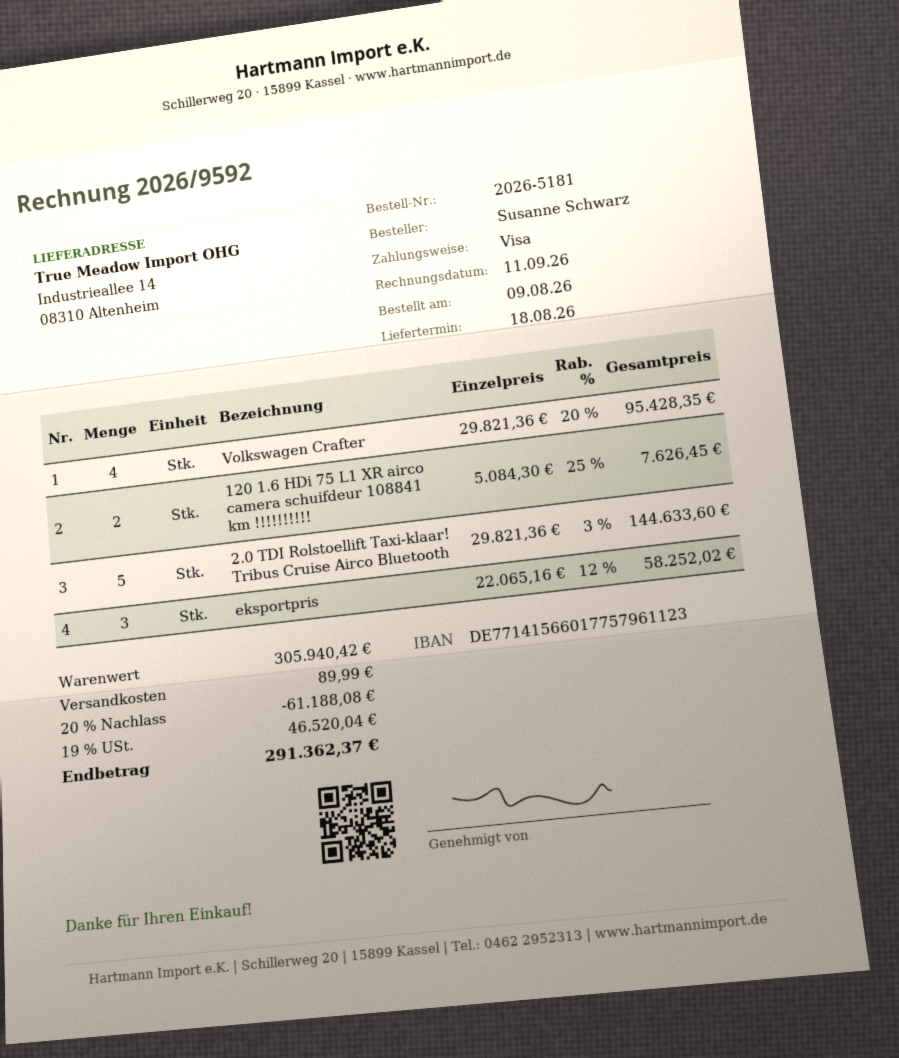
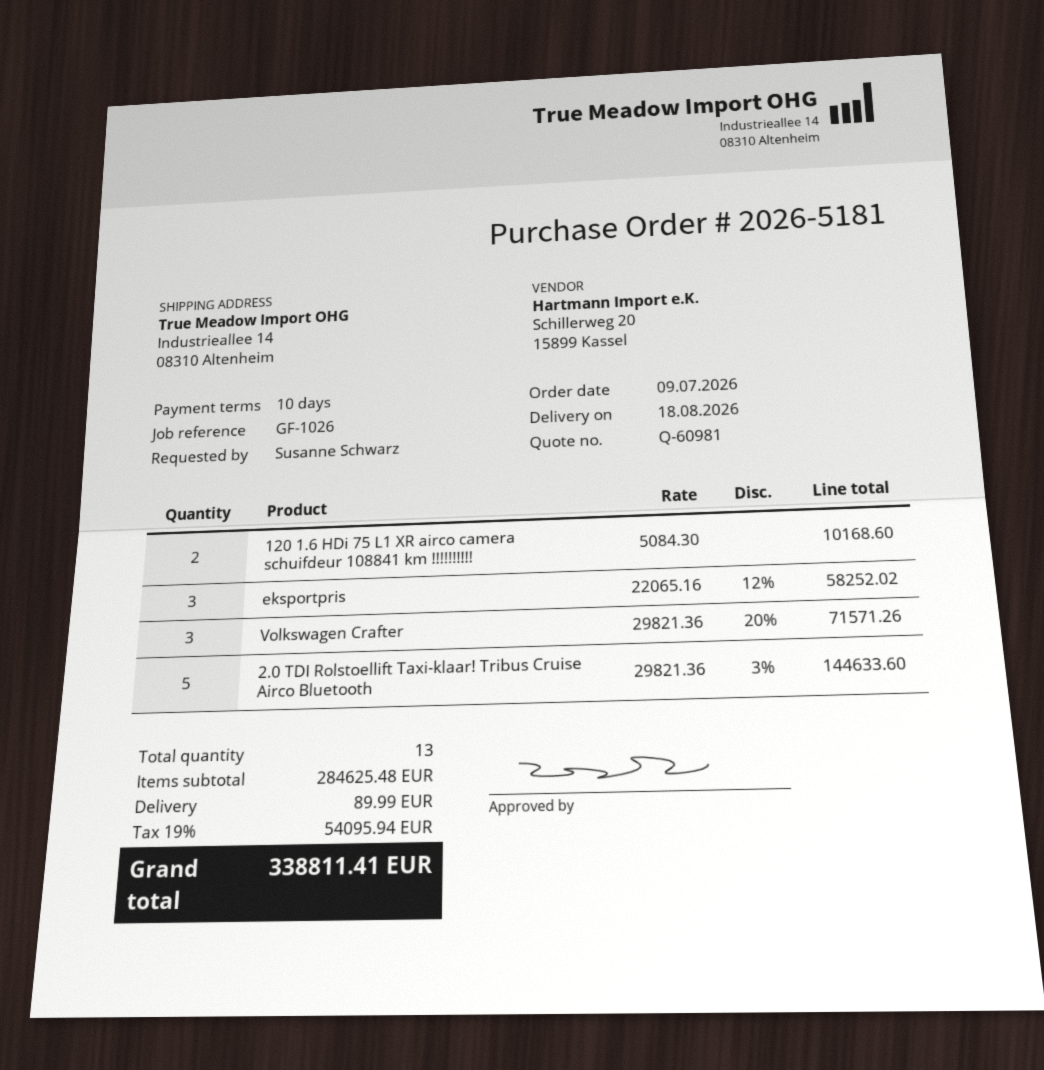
order date: 2026-08-09 -> 2026-07-09
Volkswagen Crafter: 4 x 29821.36 - 20% = 95428.35 -> 3 x 29821.36 - 20% = 71571.26
120 1.6 HDi 75 L1 XR airco camera schuifdeur 108841 km !!!!!!!!!!: 2 x 5084.30 - 25% = 7626.45 -> 2 x 5084.30 = 10168.60
subtotal: 305940.42 -> 284625.48
discount: 20% = 61188.08 -> none
tax: 19% = 46520.04 -> 19% = 54095.94
total: 291362.37 -> 338811.41

